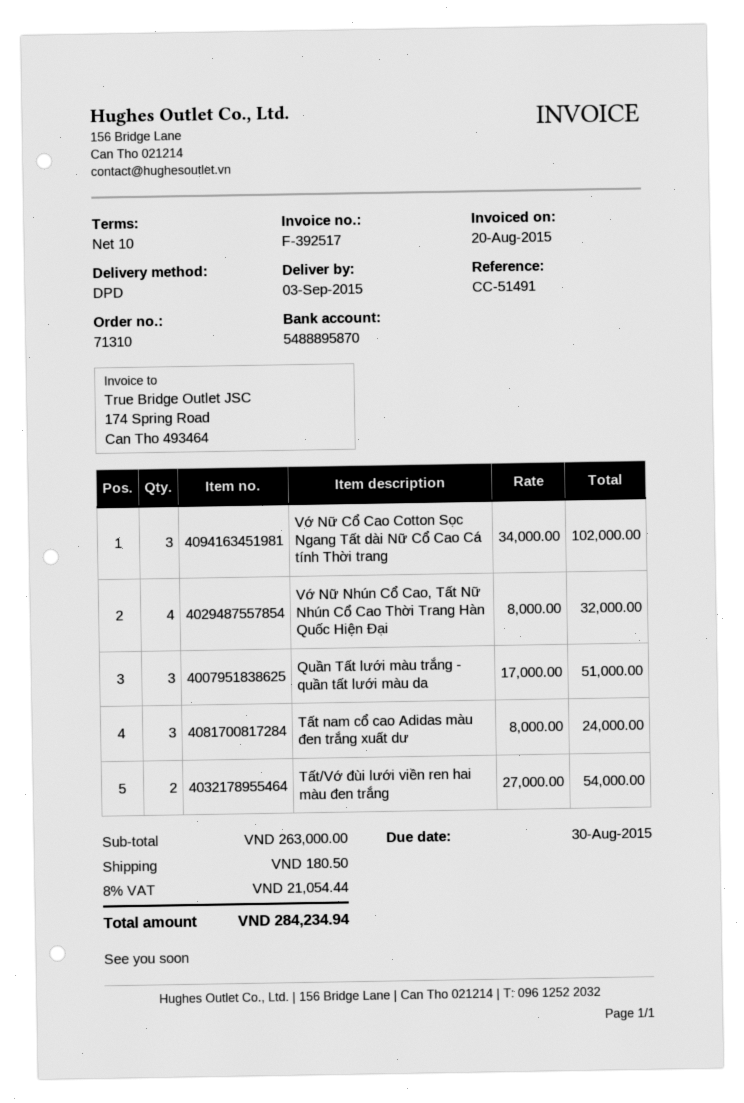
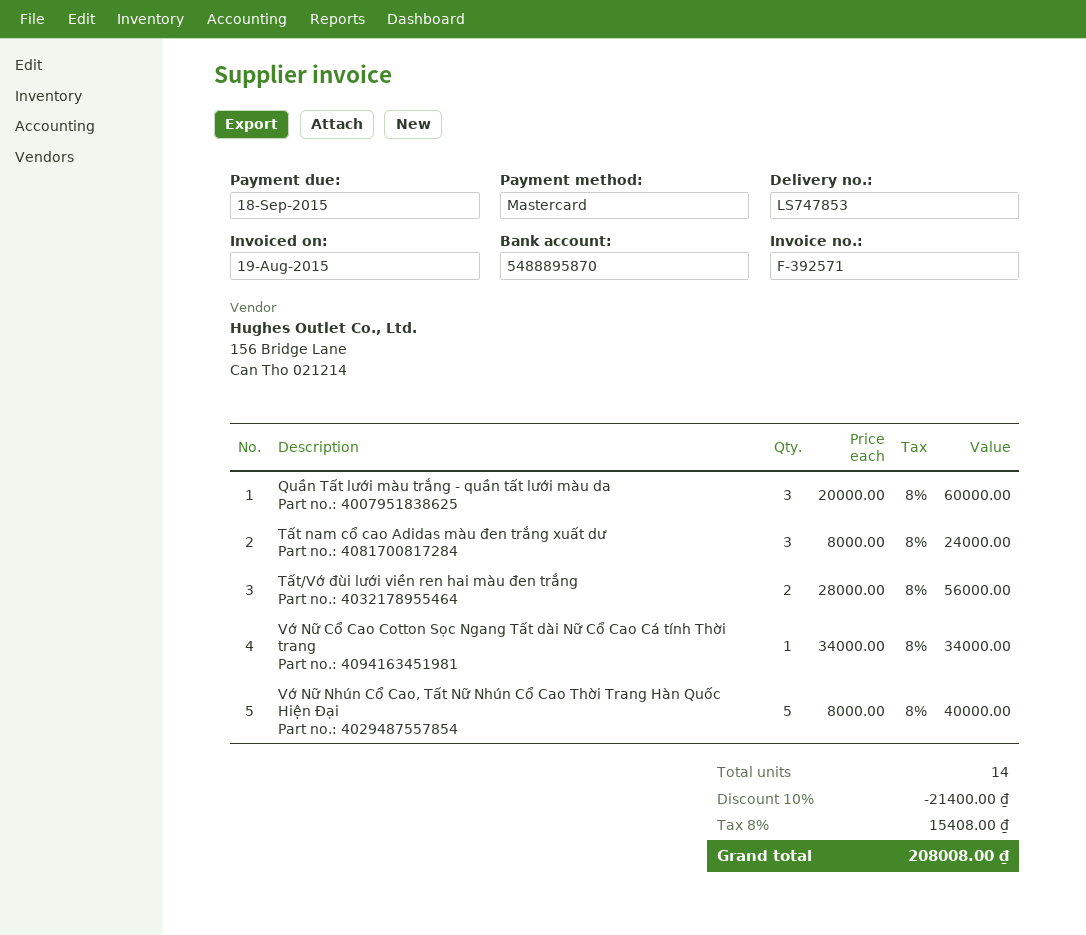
invoice number: F-392517 -> F-392571
invoice date: 2015-08-20 -> 2015-08-19
due date: 2015-08-30 -> 2015-09-18
Vớ Nữ Cổ Cao Cotton Sọc Ngang Tất dài Nữ Cổ Cao Cá tính Thời trang: 3 x 34000.00 = 102000.00 -> 1 x 34000.00 = 34000.00
Vớ Nữ Nhún Cổ Cao, Tất Nữ Nhún Cổ Cao Thời Trang Hàn Quốc Hiện Đại: 4 x 8000.00 = 32000.00 -> 5 x 8000.00 = 40000.00
Quần Tất lưới màu trắng - quần tất lưới màu da: 3 x 17000.00 = 51000.00 -> 3 x 20000.00 = 60000.00
Tất/Vớ đùi lưới viền ren hai màu đen trắng: 2 x 27000.00 = 54000.00 -> 2 x 28000.00 = 56000.00
discount: none -> 10% = 21400.00
shipping: 180.50 -> none
tax: 8% = 21054.44 -> 8% = 15408.00
total: 284234.94 -> 208008.00

